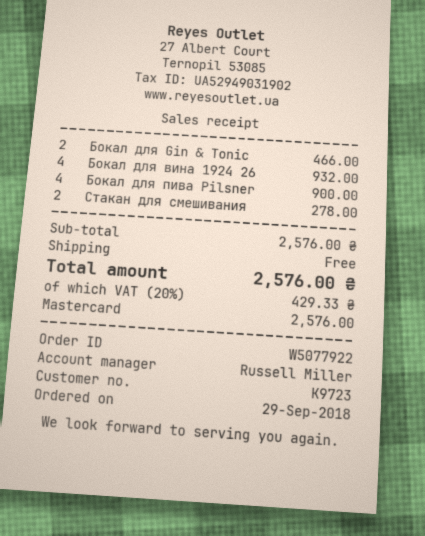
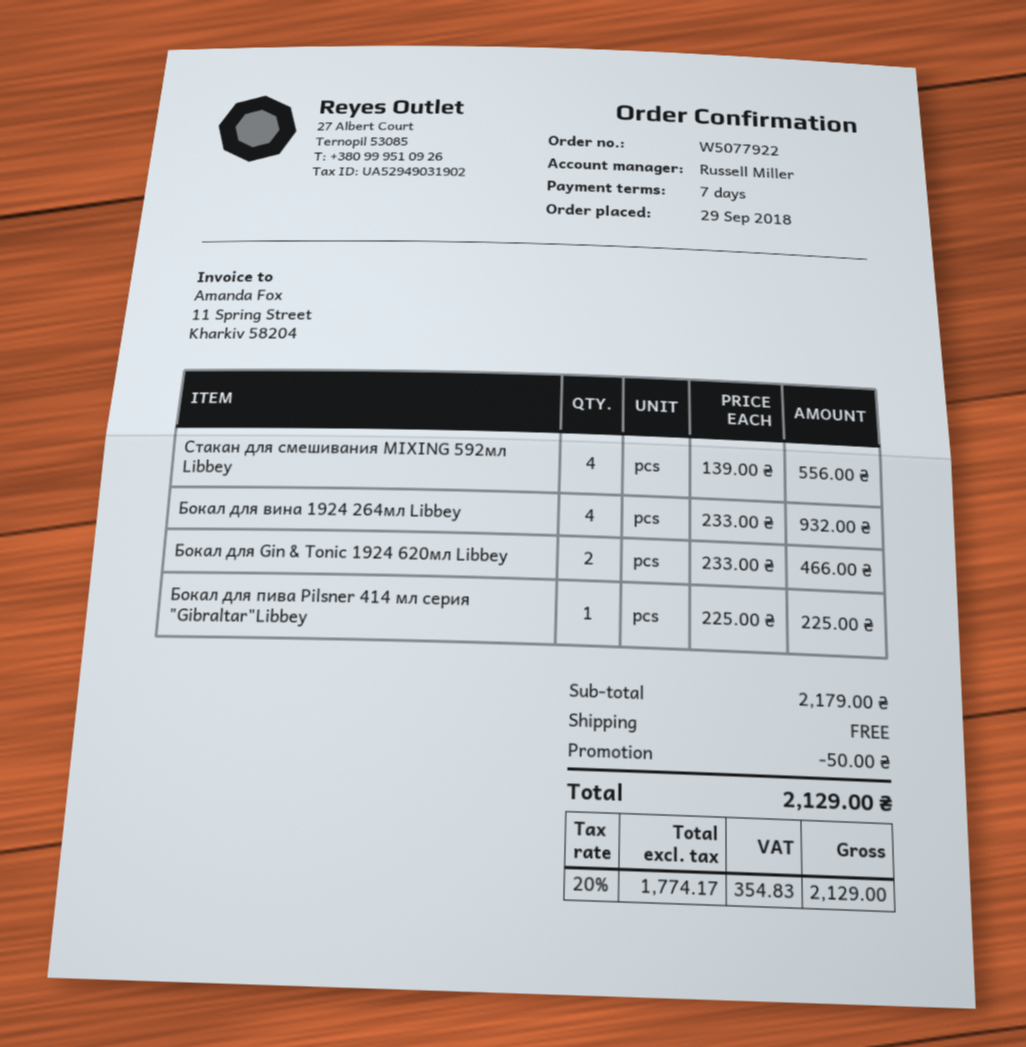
Бокал для пива Pilsner: 4 for 900.00 -> 1 for 225.00
Стакан для смешивания: 2 for 278.00 -> 4 for 556.00
subtotal: 2576.00 -> 2179.00
discount: none -> 50.00
tax: 20% = 429.33 -> 20% = 354.83
total: 2576.00 -> 2129.00

